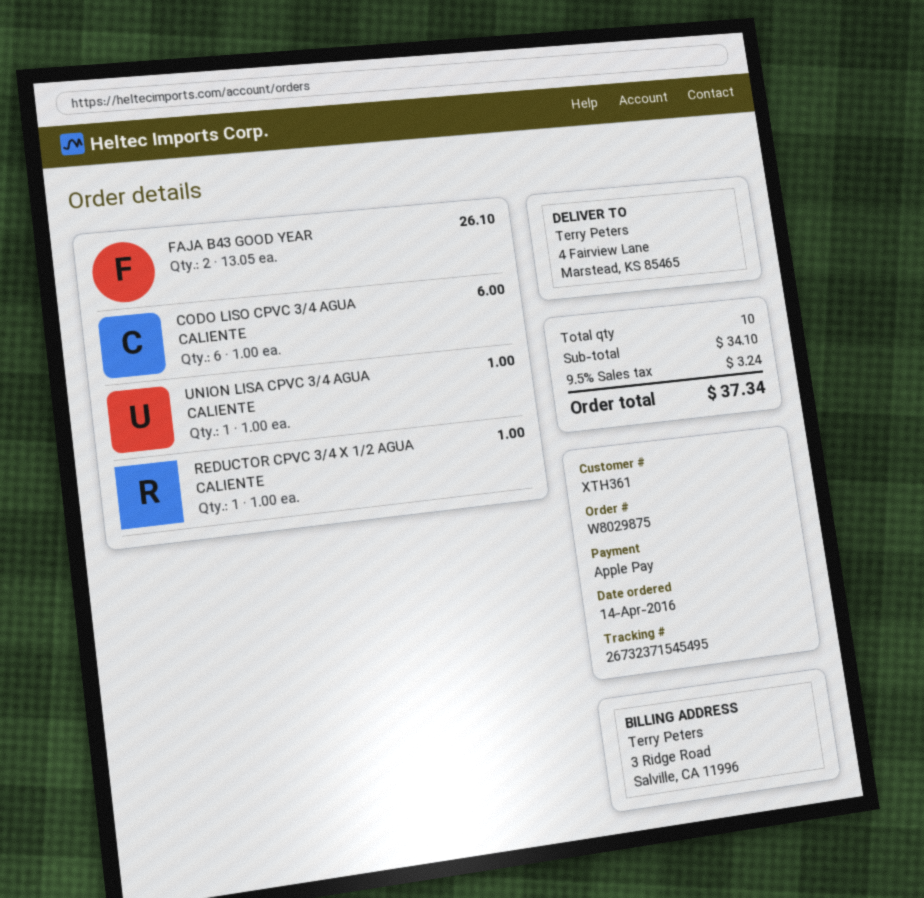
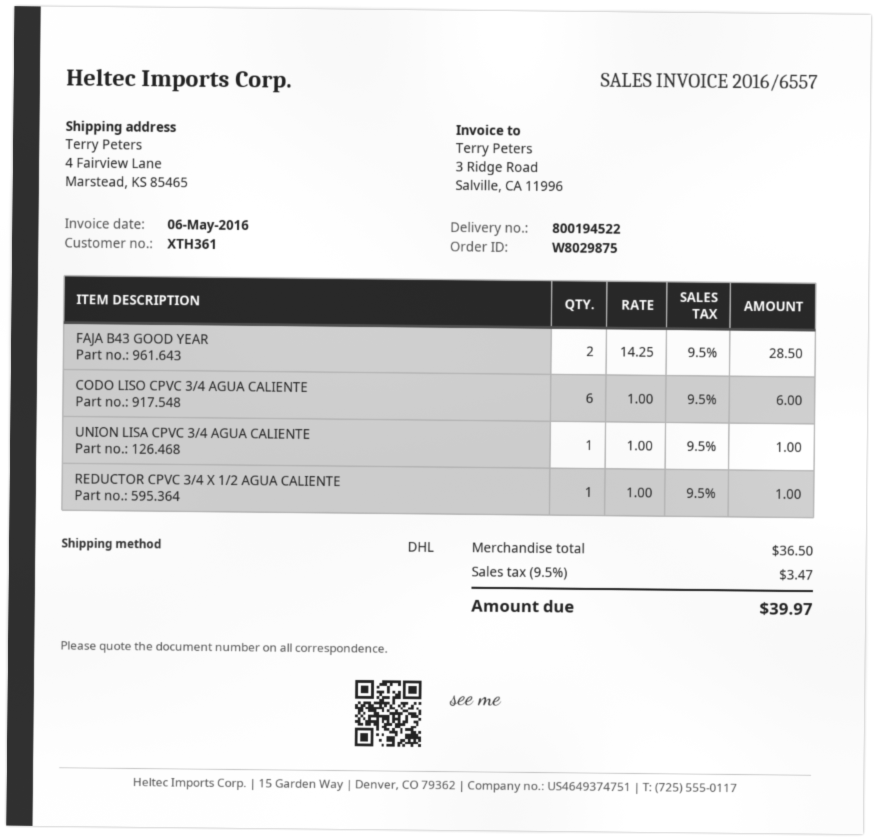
FAJA B43 GOOD YEAR: 2 x 13.05 = 26.10 -> 2 x 14.25 = 28.50
subtotal: 34.10 -> 36.50
tax: 9.5% = 3.24 -> 9.5% = 3.47
total: 37.34 -> 39.97

